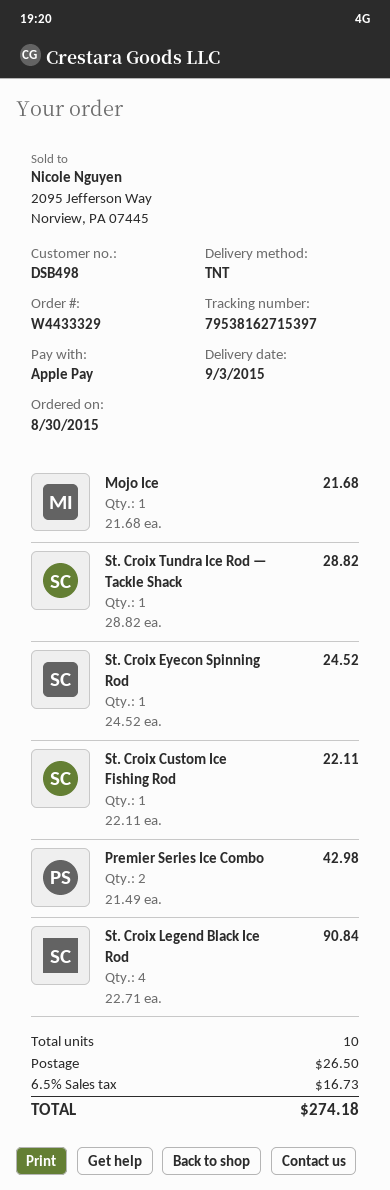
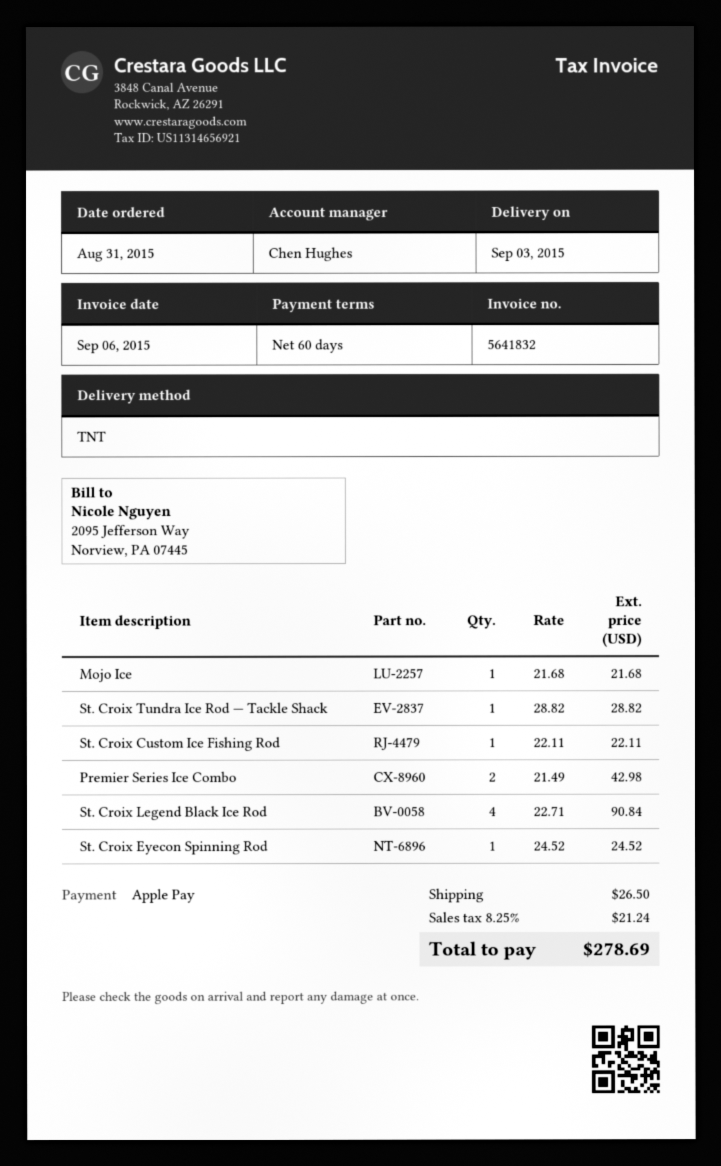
order date: 2015-08-30 -> 2015-08-31
tax: 6.5% = 16.73 -> 8.25% = 21.24
total: 274.18 -> 278.69

